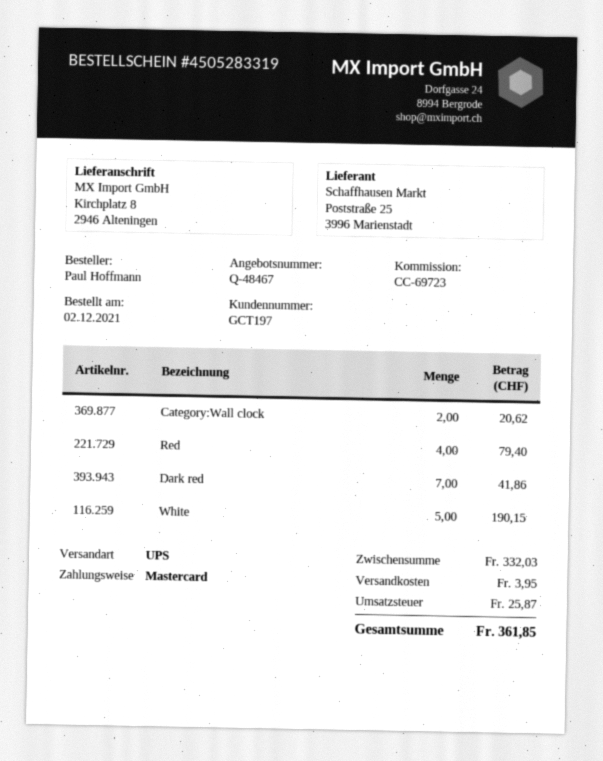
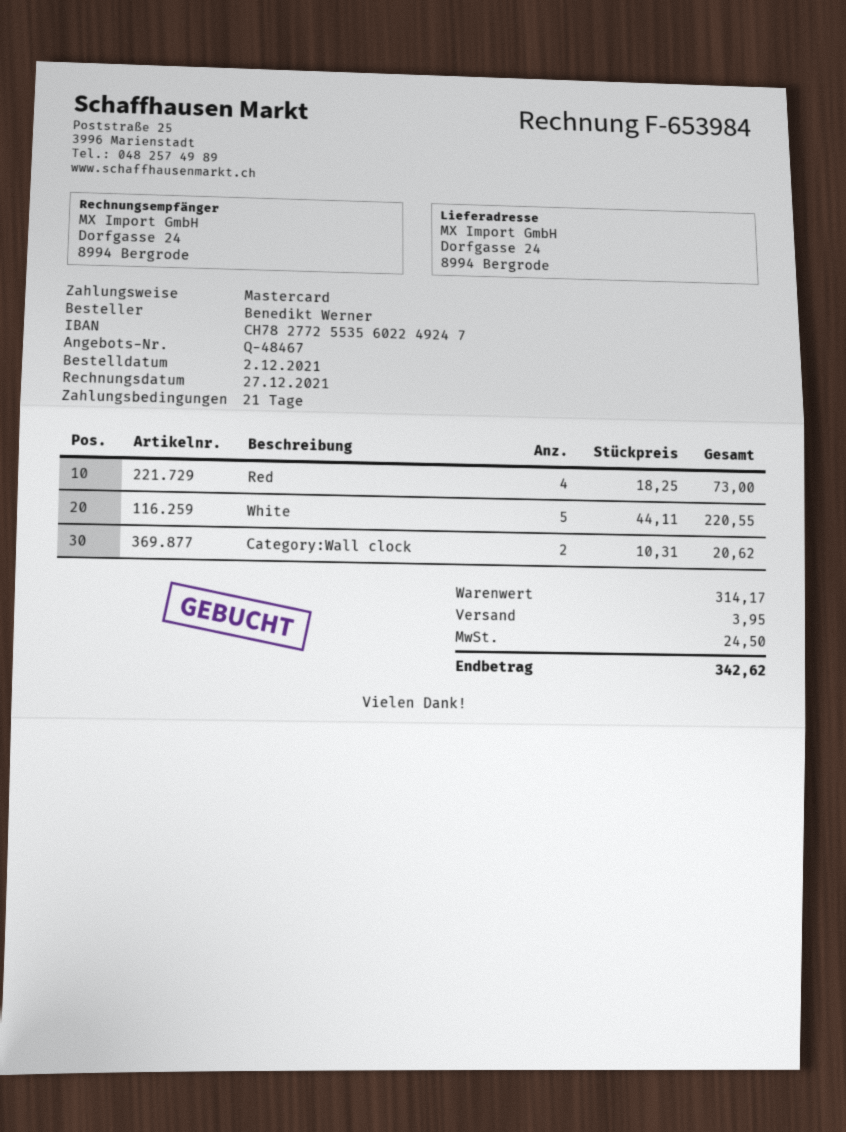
ordered by: Paul Hoffmann -> Benedikt Werner
ship to: Kirchplatz 8, 2946 Alteningen -> Dorfgasse 24, 8994 Bergrode
Red: 4 for 79.40 -> 4 for 73.00
Dark red: 7 for 41.86 -> none
White: 5 for 190.15 -> 5 for 220.55
subtotal: 332.03 -> 314.17
tax: 25.87 -> 24.50
total: 361.85 -> 342.62

